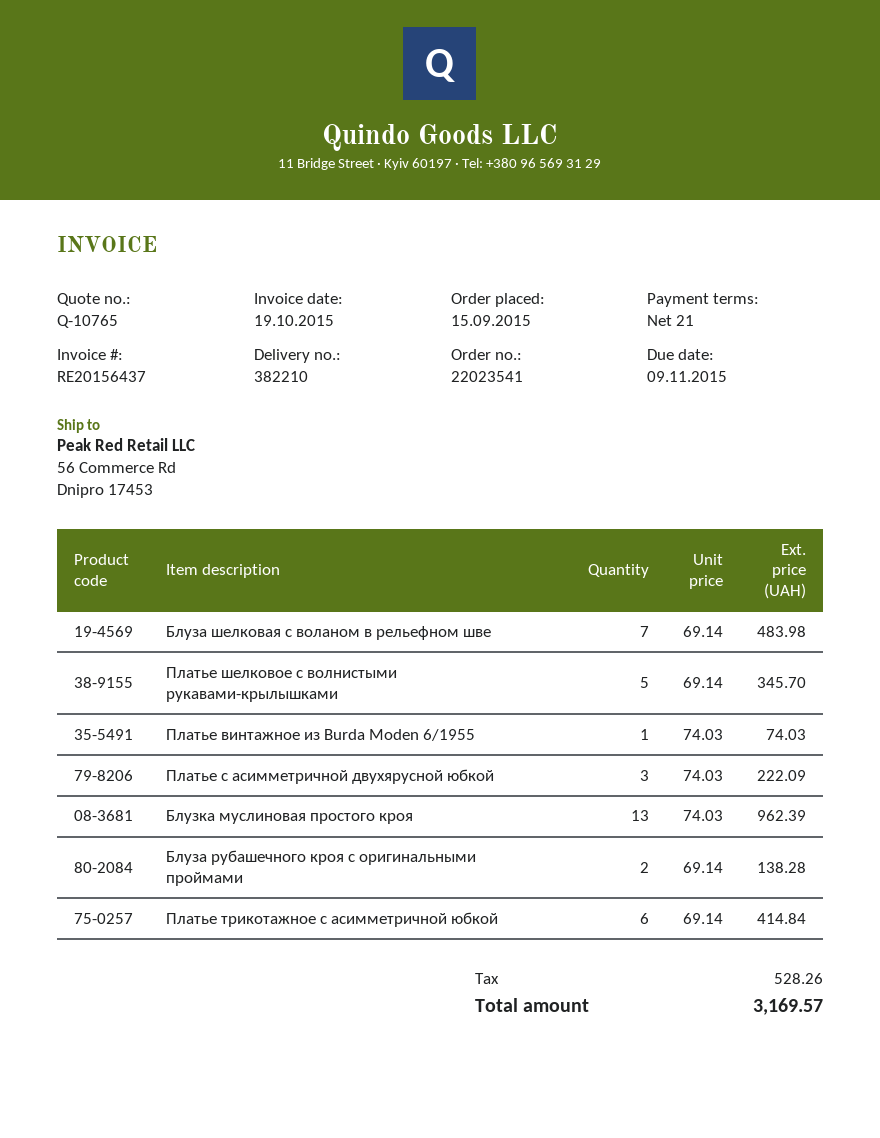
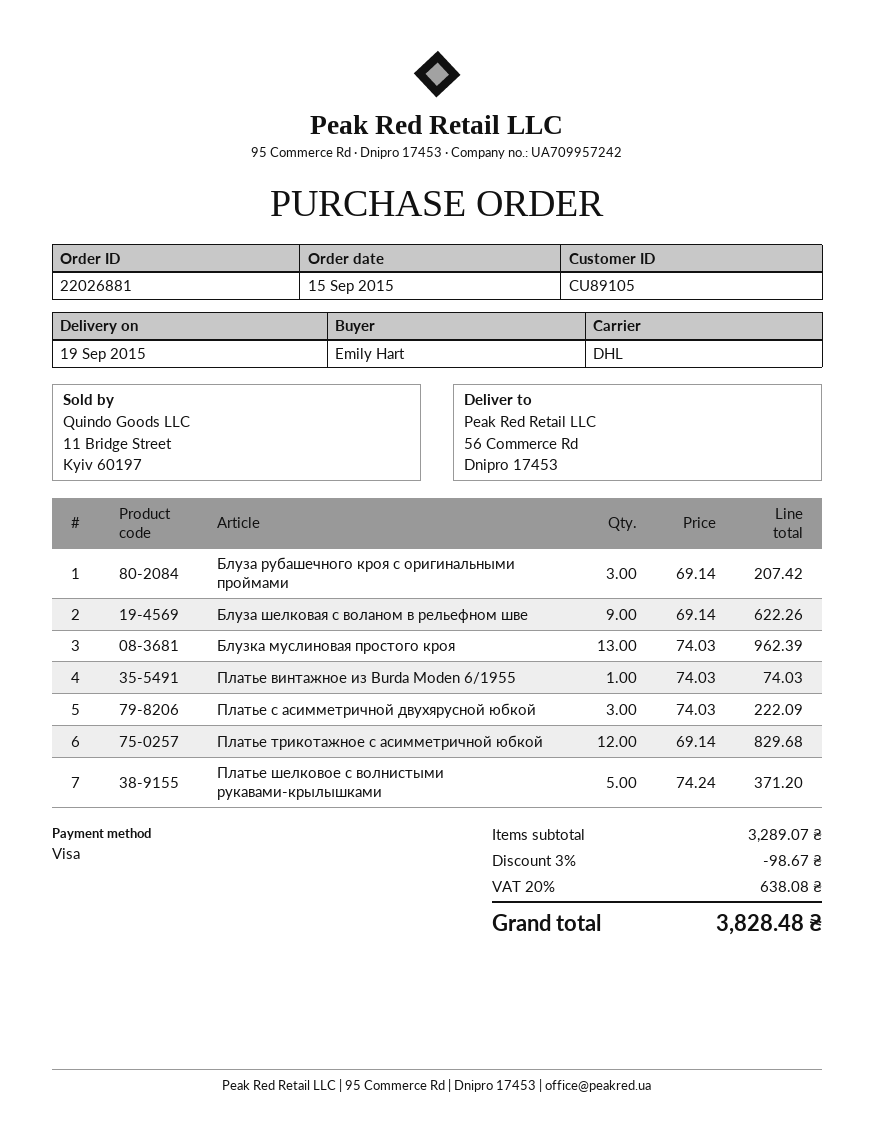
order number: 22023541 -> 22026881
Блуза шелковая с воланом в рельефном шве: 7 x 69.14 = 483.98 -> 9 x 69.14 = 622.26
Платье шелковое с волнистыми рукавами-крылышками: 5 x 69.14 = 345.70 -> 5 x 74.24 = 371.20
Блуза рубашечного кроя с оригинальными проймами: 2 x 69.14 = 138.28 -> 3 x 69.14 = 207.42
Платье трикотажное с асимметричной юбкой: 6 x 69.14 = 414.84 -> 12 x 69.14 = 829.68
discount: none -> 3% = 98.67
tax: 528.26 -> 638.08
total: 3169.57 -> 3828.48

